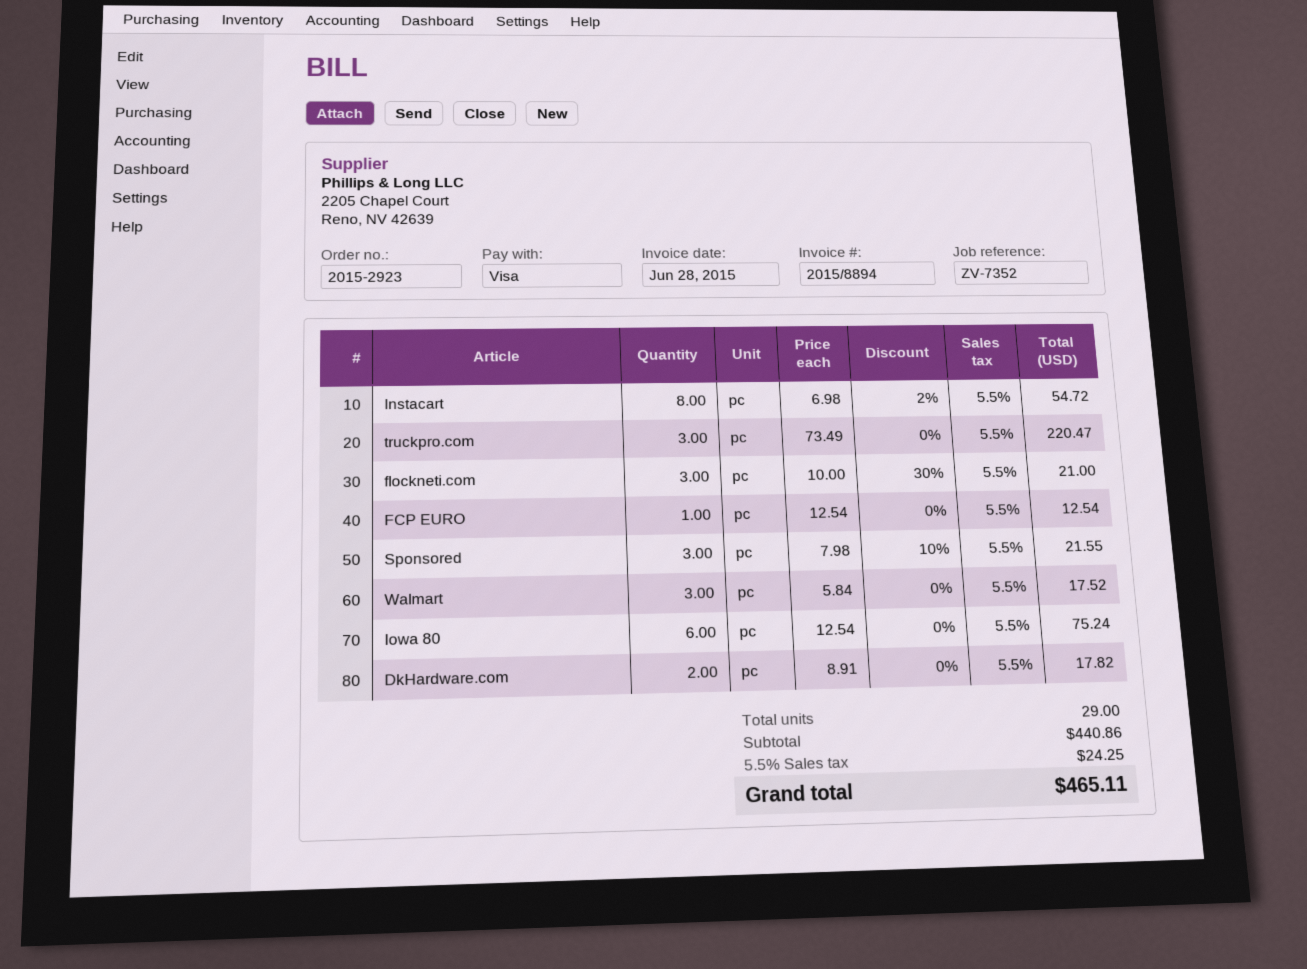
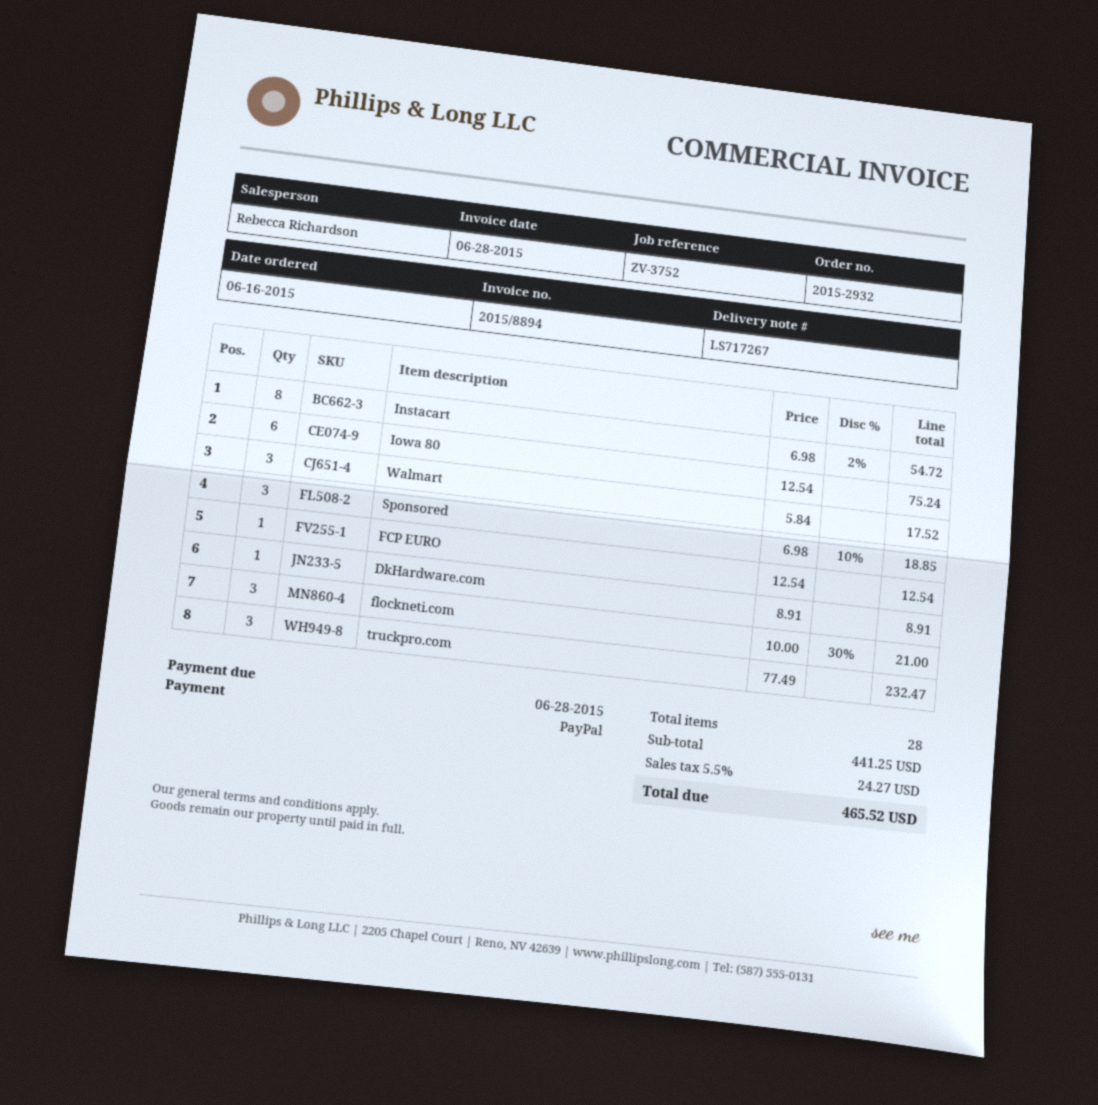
order number: 2015-2923 -> 2015-2932
reference: ZV-7352 -> ZV-3752
payment method: Visa -> PayPal
truckpro.com: 3 x 73.49 = 220.47 -> 3 x 77.49 = 232.47
Sponsored: 3 x 7.98 - 10% = 21.55 -> 3 x 6.98 - 10% = 18.85
DkHardware.com: 2 x 8.91 = 17.82 -> 1 x 8.91 = 8.91
total quantity: 29 -> 28
subtotal: 440.86 -> 441.25
tax: 5.5% = 24.25 -> 5.5% = 24.27
total: 465.11 -> 465.52

